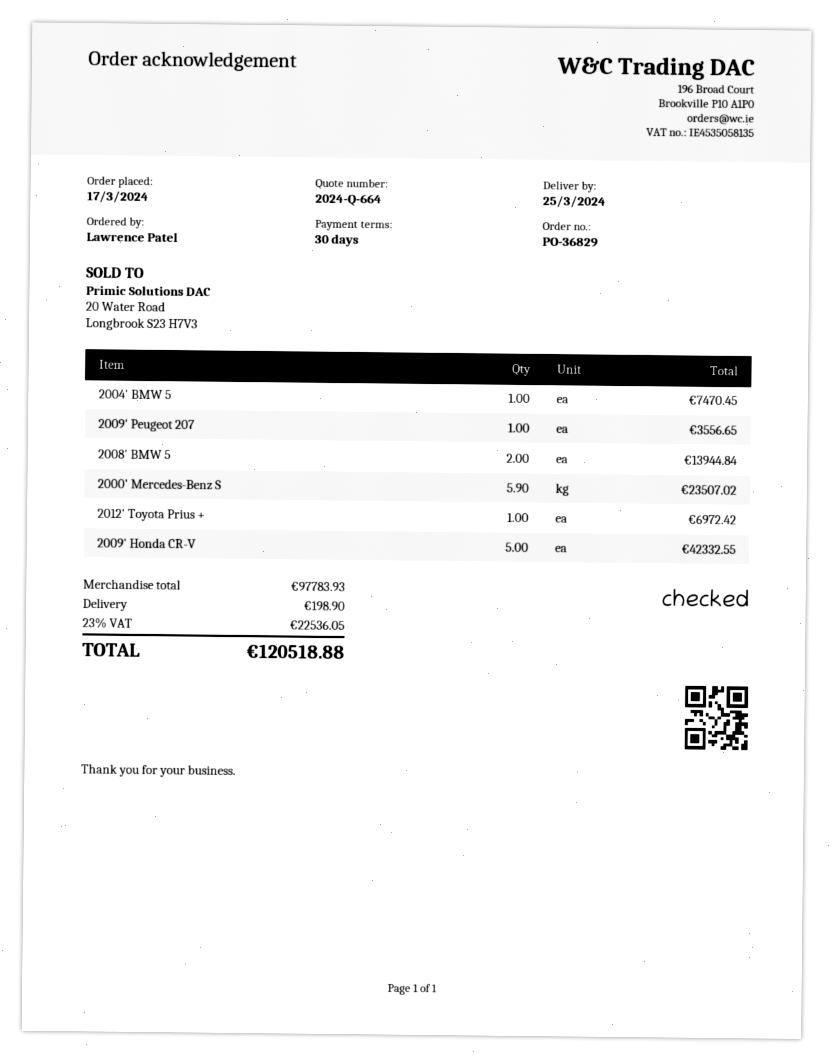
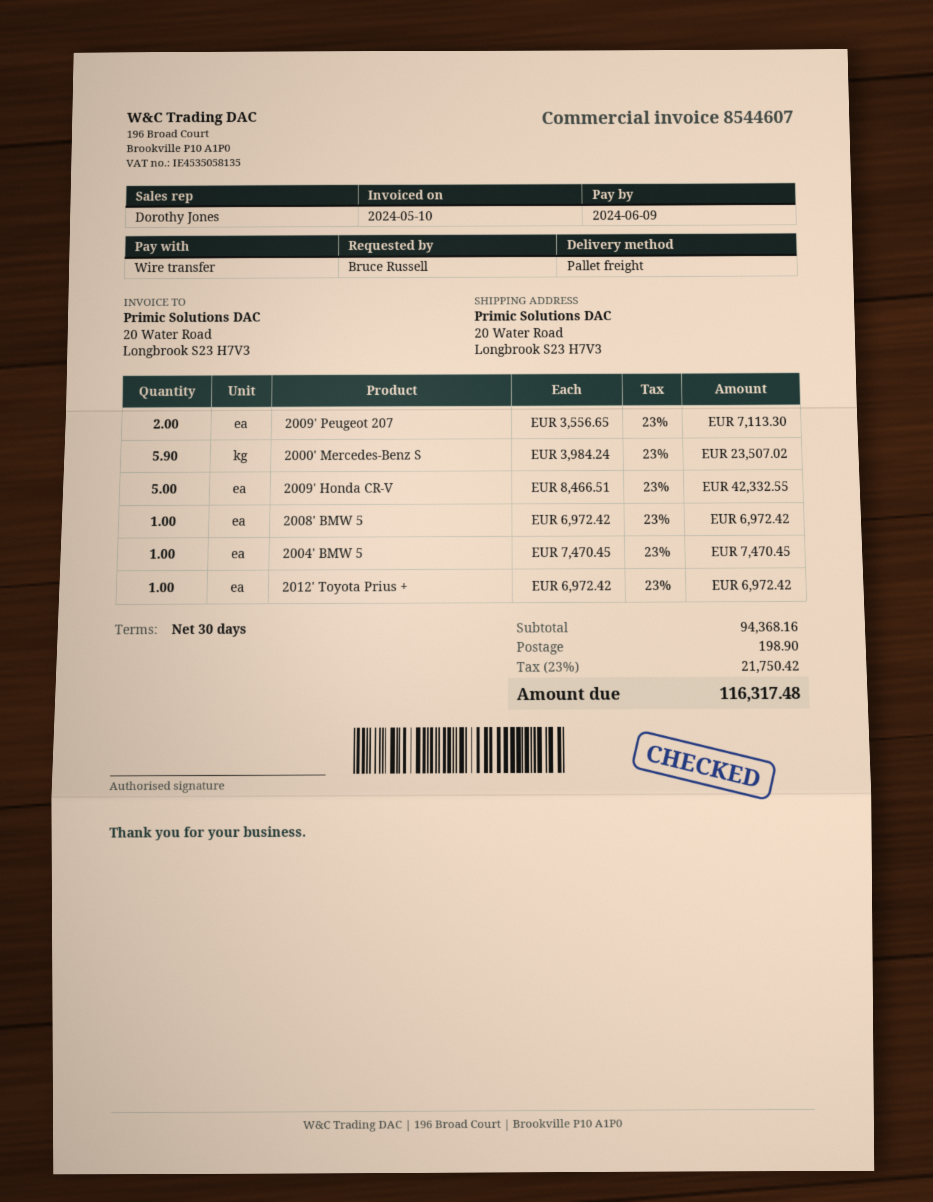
ordered by: Lawrence Patel -> Bruce Russell
2009' Peugeot 207: 1 for 3556.65 -> 2 for 7113.30
2008' BMW 5: 2 for 13944.84 -> 1 for 6972.42
subtotal: 97783.93 -> 94368.16
tax: 23% = 22536.05 -> 23% = 21750.42
total: 120518.88 -> 116317.48

